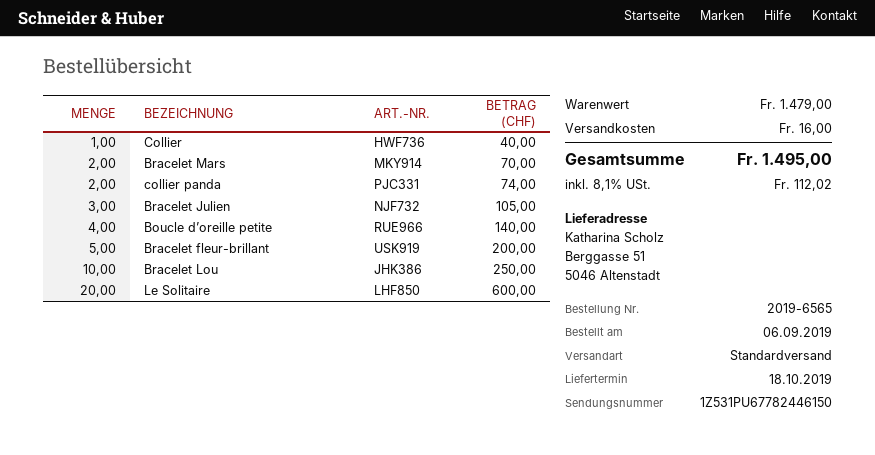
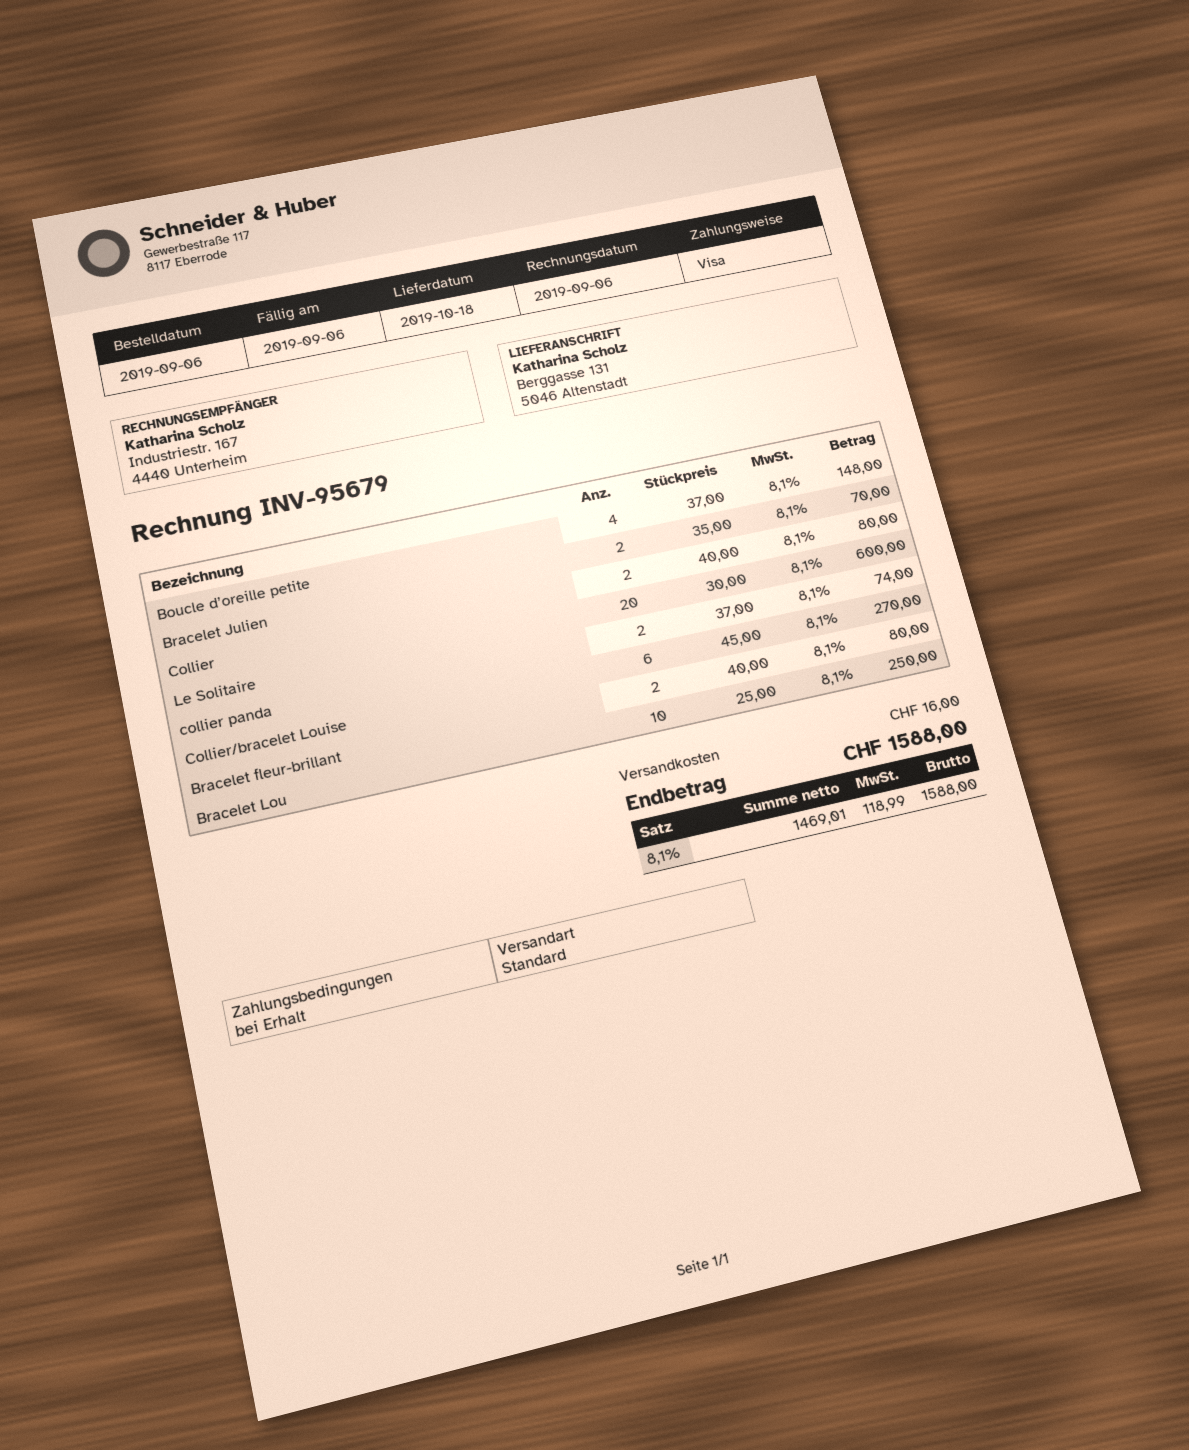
ship to: Berggasse 51, 5046 Altenstadt -> Berggasse 131, 5046 Altenstadt
Collier: 1 for 40.00 -> 2 for 80.00
Bracelet Mars: 2 for 70.00 -> none
Bracelet Julien: 3 for 105.00 -> 2 for 70.00
Boucle d’oreille petite: 4 for 140.00 -> 4 for 148.00
Bracelet fleur-brillant: 5 for 200.00 -> 2 for 80.00
Collier/bracelet Louise: none -> 6 for 270.00
tax: 8.1% = 112.02 -> 8.1% = 118.99
total: 1495.00 -> 1588.00

